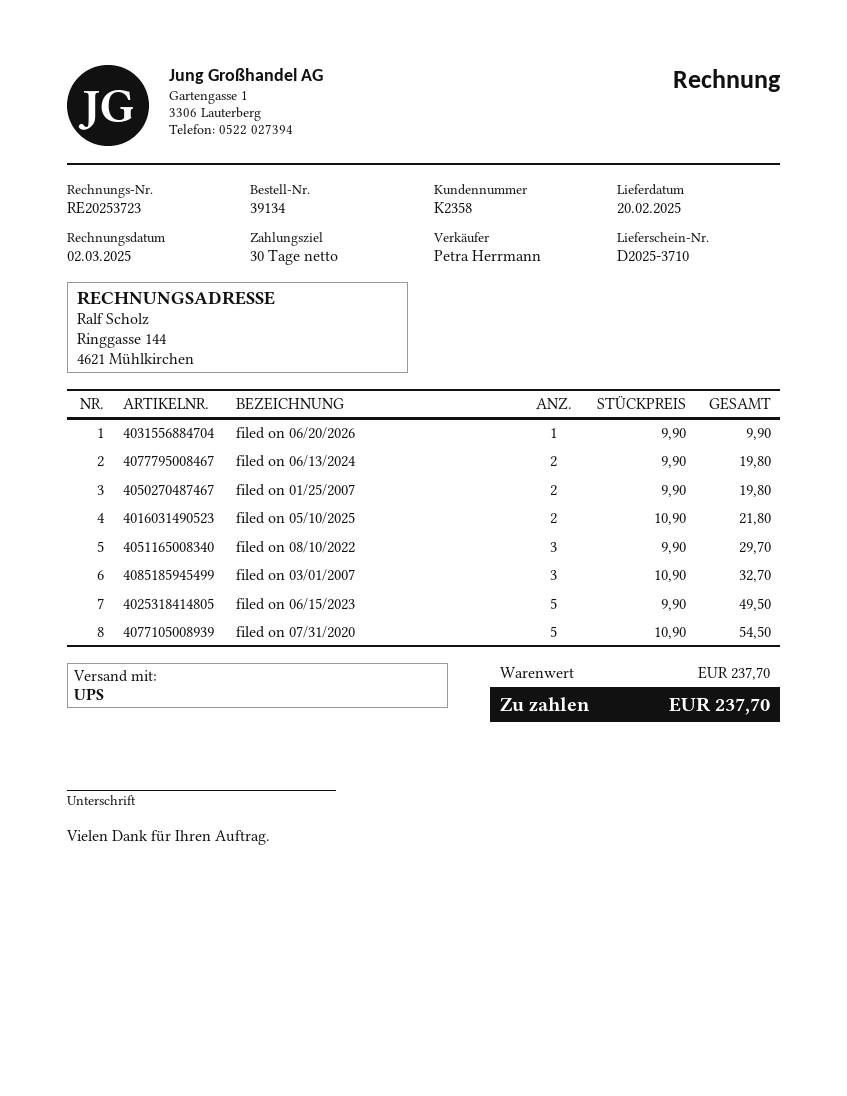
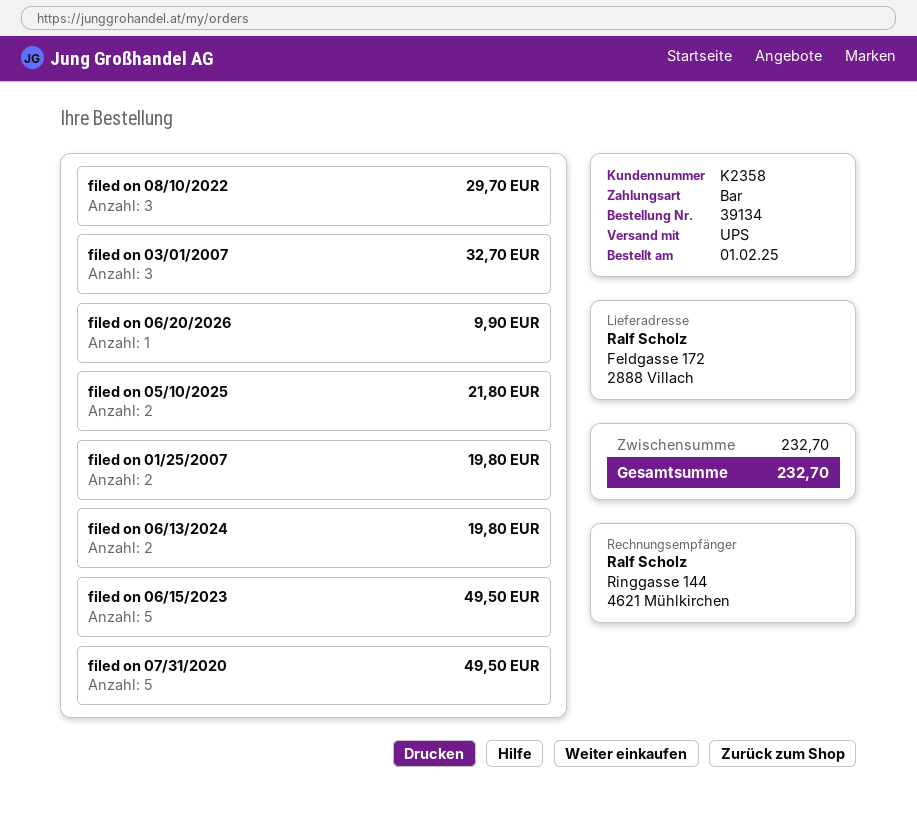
filed on 07/31/2020: 5 for 54.50 -> 5 for 49.50
subtotal: 237.70 -> 232.70
total: 237.70 -> 232.70

